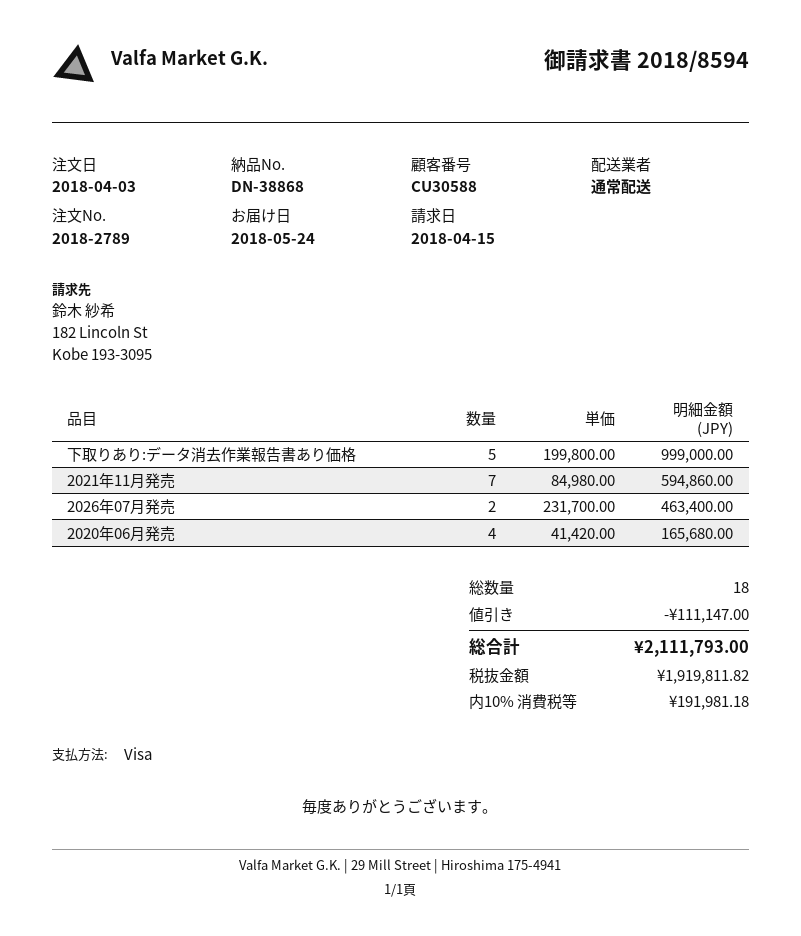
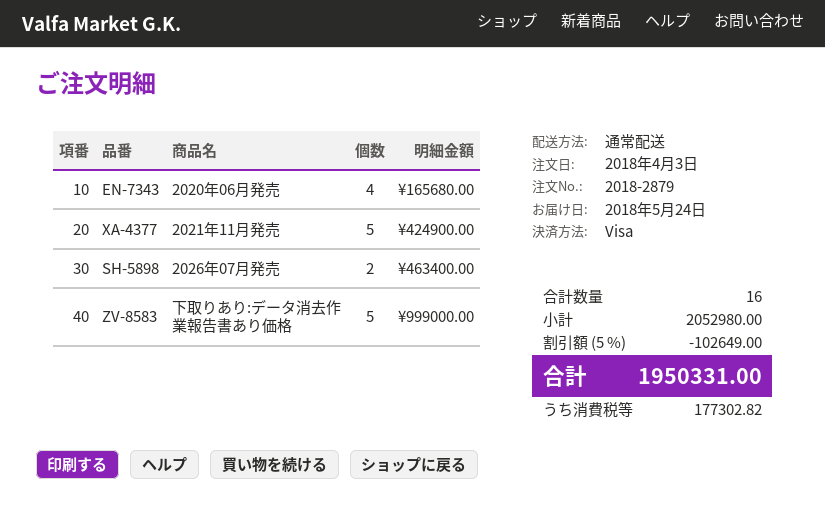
order number: 2018-2789 -> 2018-2879
2021年11月発売: 7 for 594860.00 -> 5 for 424900.00
total quantity: 18 -> 16
discount: 111147.00 -> 102649.00
tax: 191981.18 -> 177302.82
total: 2111793.00 -> 1950331.00

